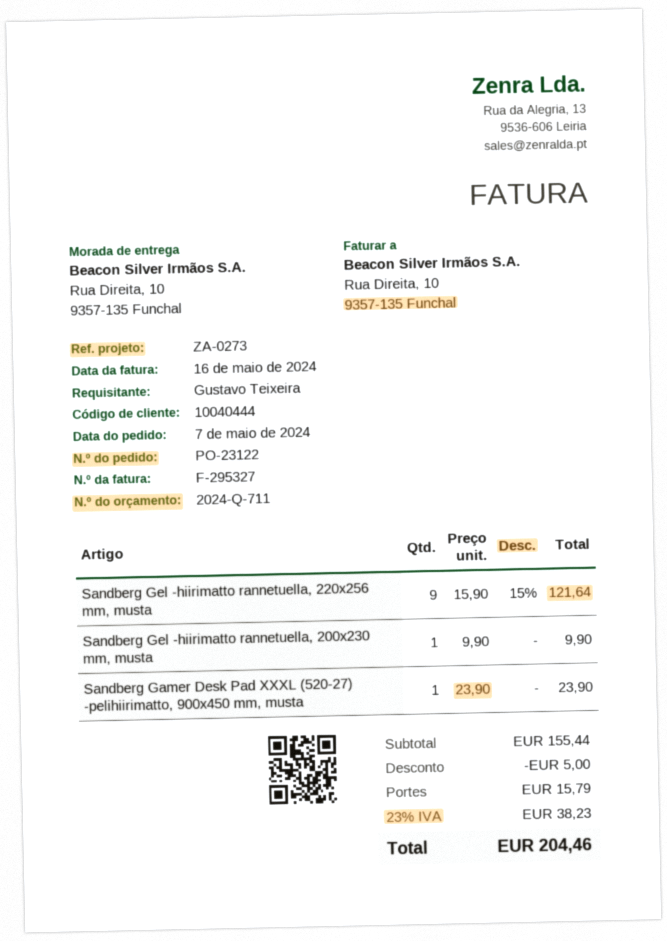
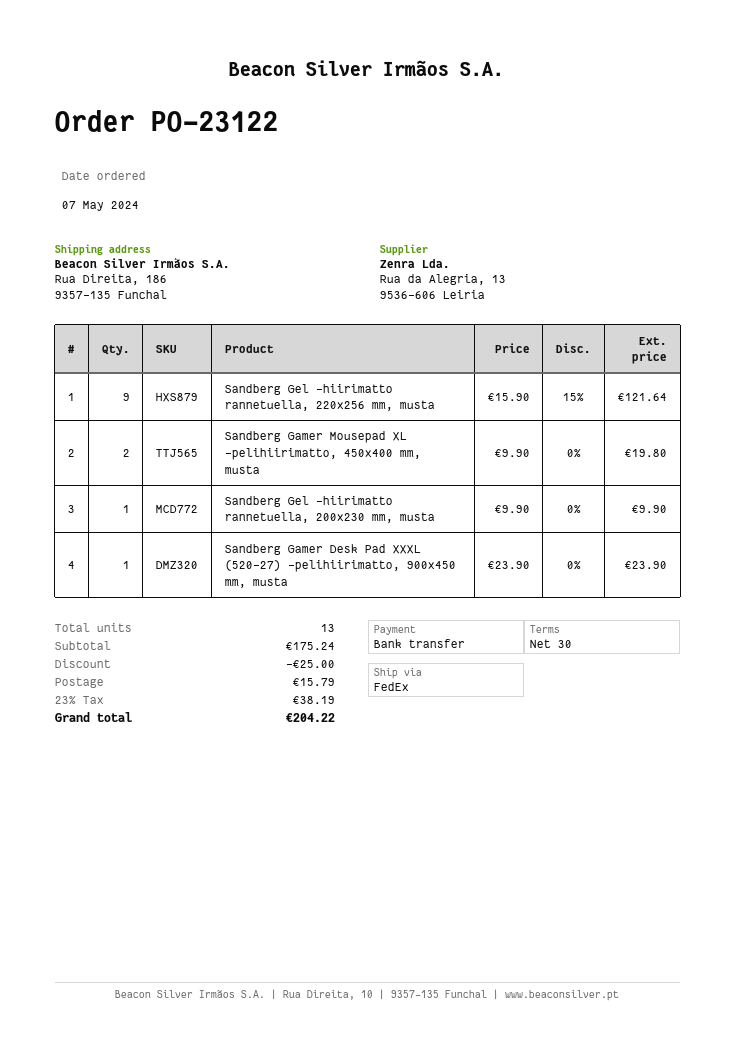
ship to: Rua Direita, 10, 9357-135 Funchal -> Rua Direita, 186, 9357-135 Funchal
Sandberg Gamer Mousepad XL -pelihiirimatto, 450x400 mm, musta: none -> 2 x 9.90 = 19.80
subtotal: 155.44 -> 175.24
discount: 5.00 -> 25.00
tax: 23% = 38.23 -> 23% = 38.19
total: 204.46 -> 204.22

